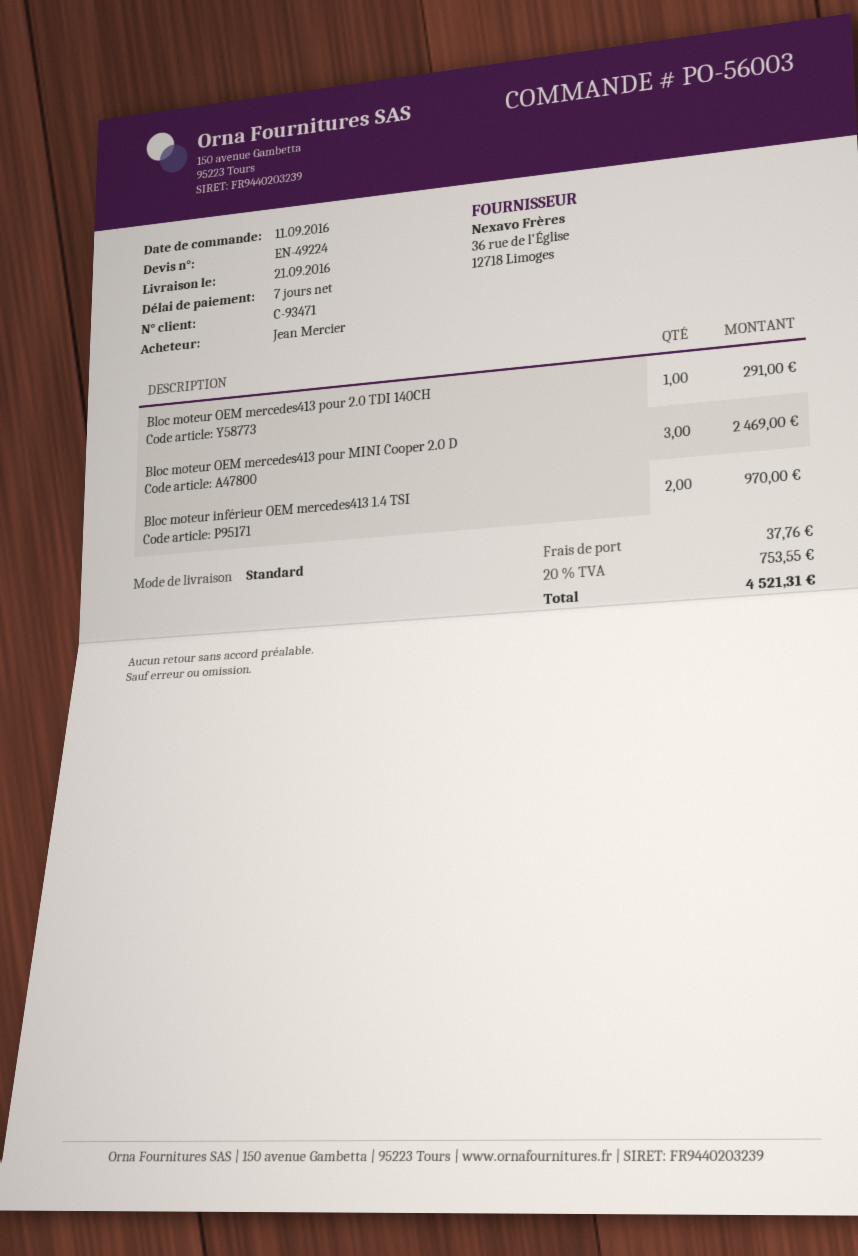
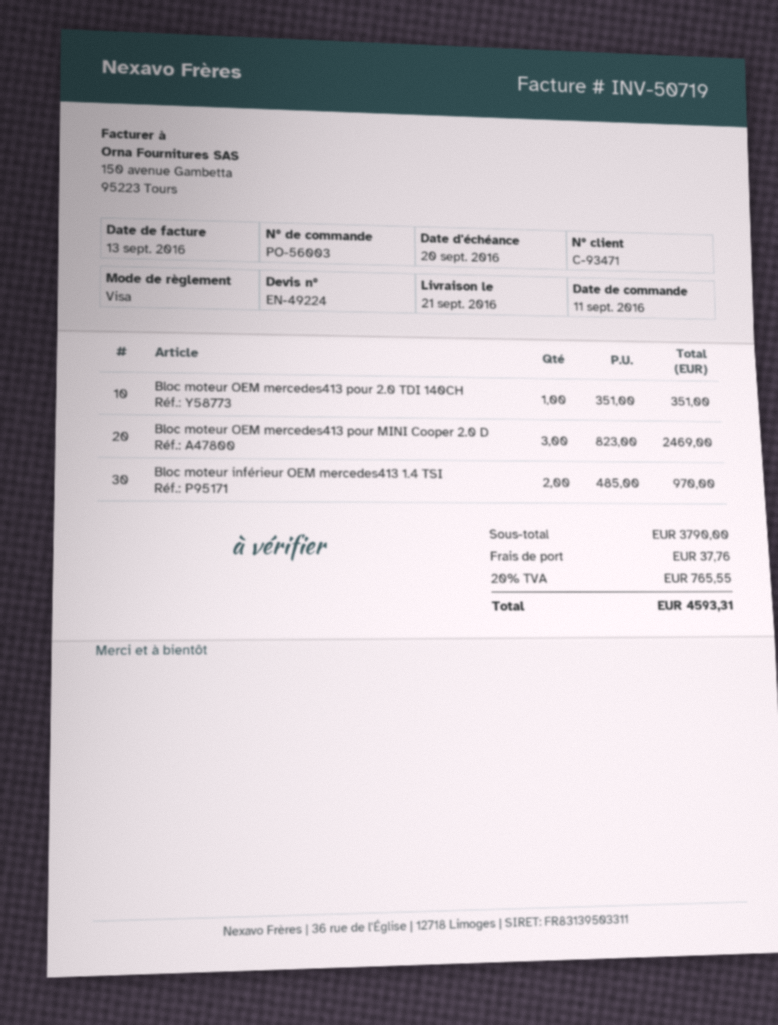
Bloc moteur OEM mercedes413 pour 2.0 TDI 140CH: 1 for 291.00 -> 1 for 351.00
tax: 20% = 753.55 -> 20% = 765.55
total: 4521.31 -> 4593.31

